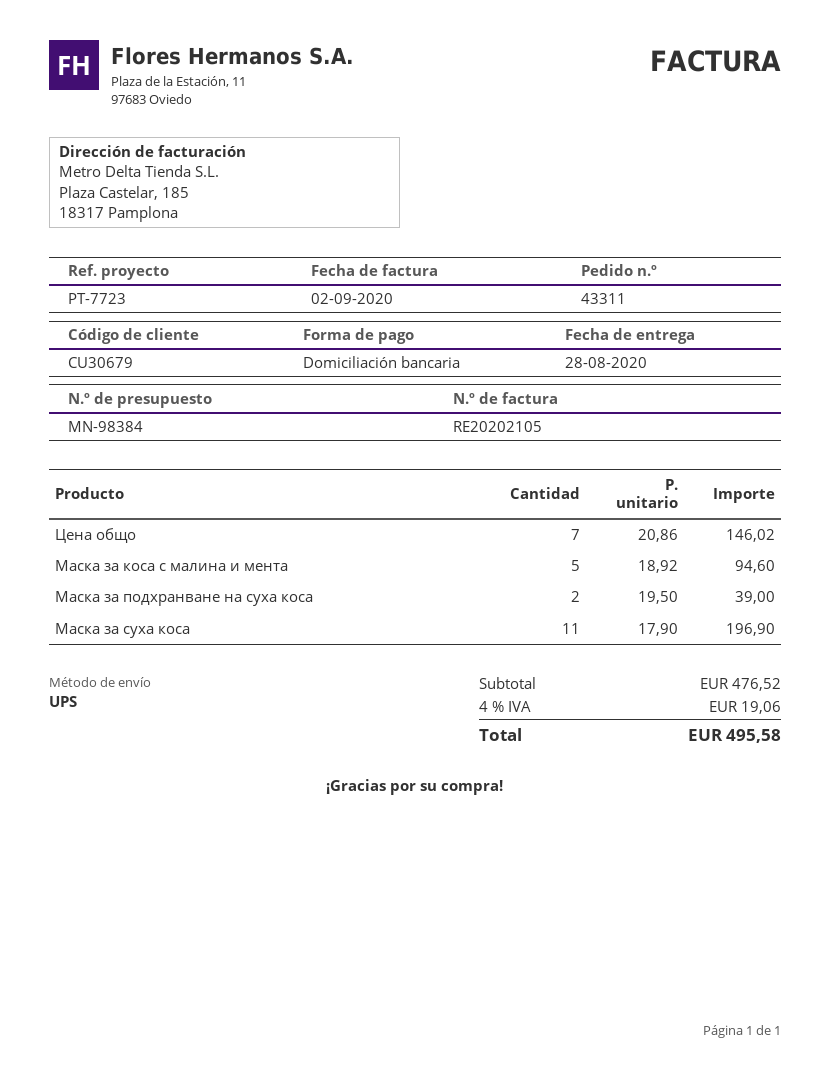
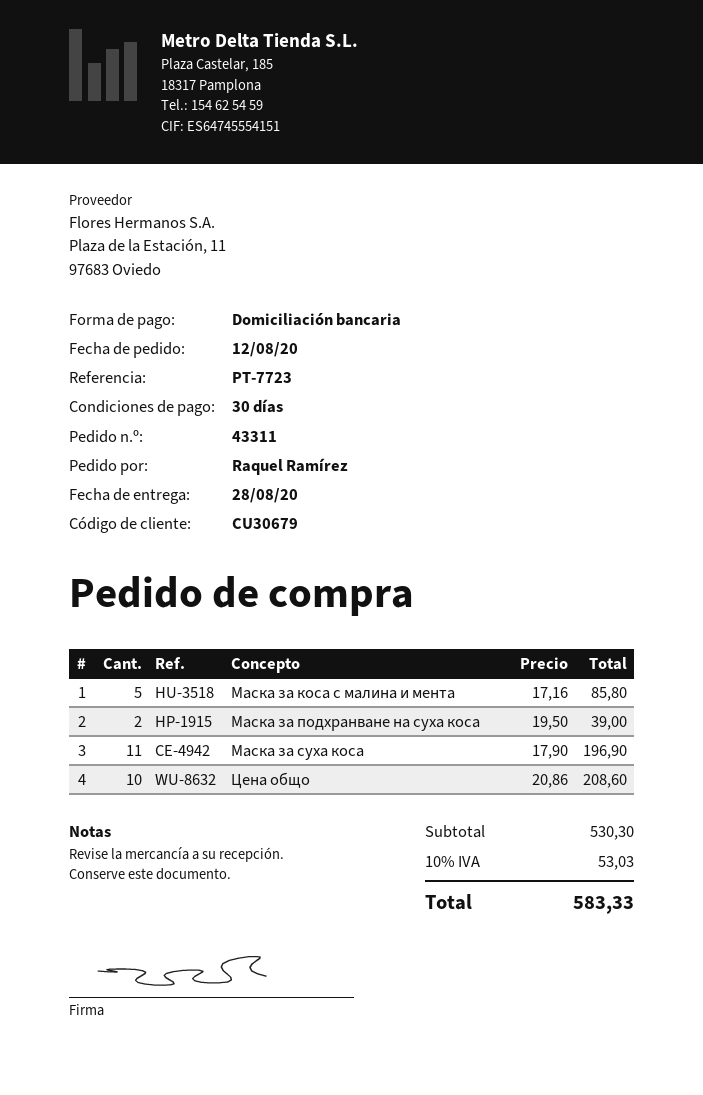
Цена общо: 7 x 20.86 = 146.02 -> 10 x 20.86 = 208.60
Маска за коса с малина и мента: 5 x 18.92 = 94.60 -> 5 x 17.16 = 85.80
subtotal: 476.52 -> 530.30
tax: 4% = 19.06 -> 10% = 53.03
total: 495.58 -> 583.33

